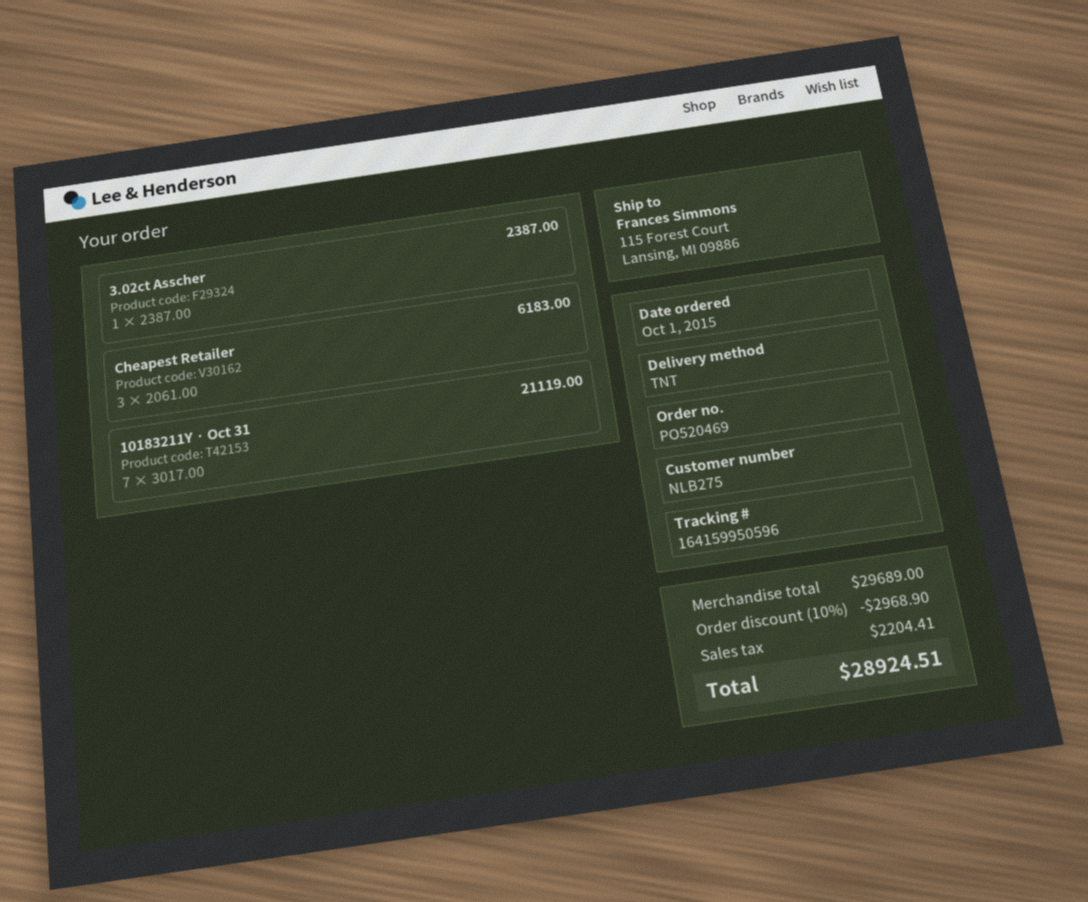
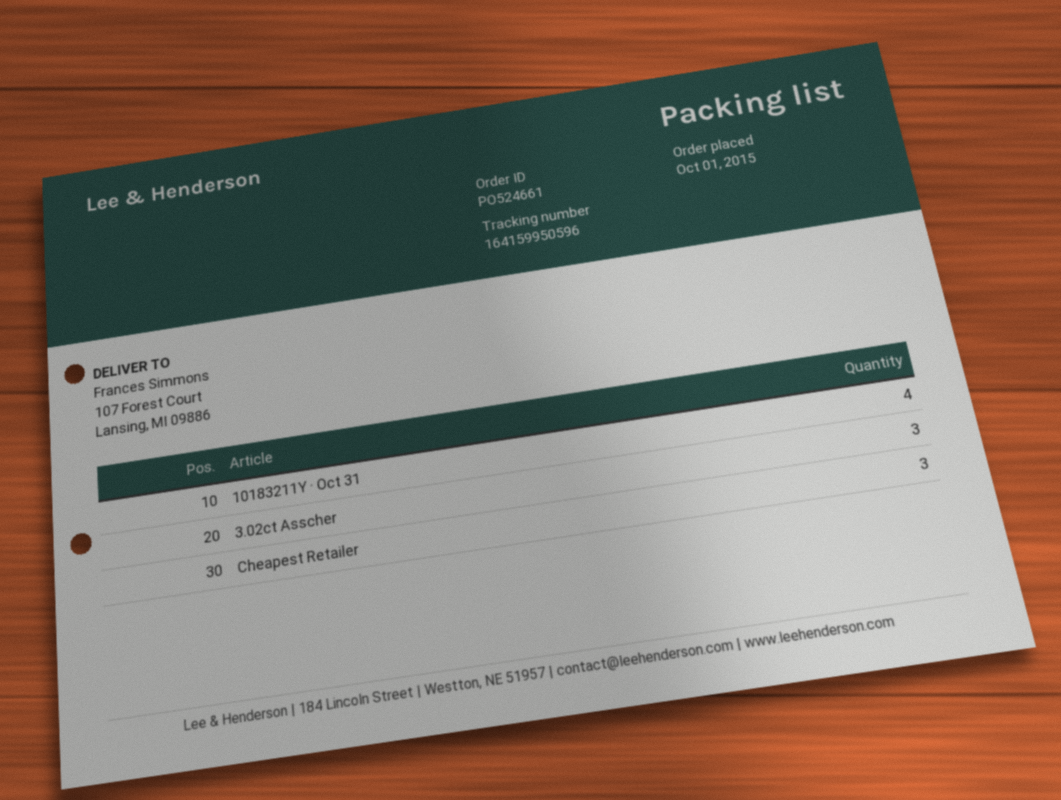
order number: PO520469 -> PO524661
ship to: 115 Forest Court, Lansing, MI 09886 -> 107 Forest Court, Lansing, MI 09886
3.02ct Asscher: 1 -> 3
10183211Y · Oct 31: 7 -> 4

